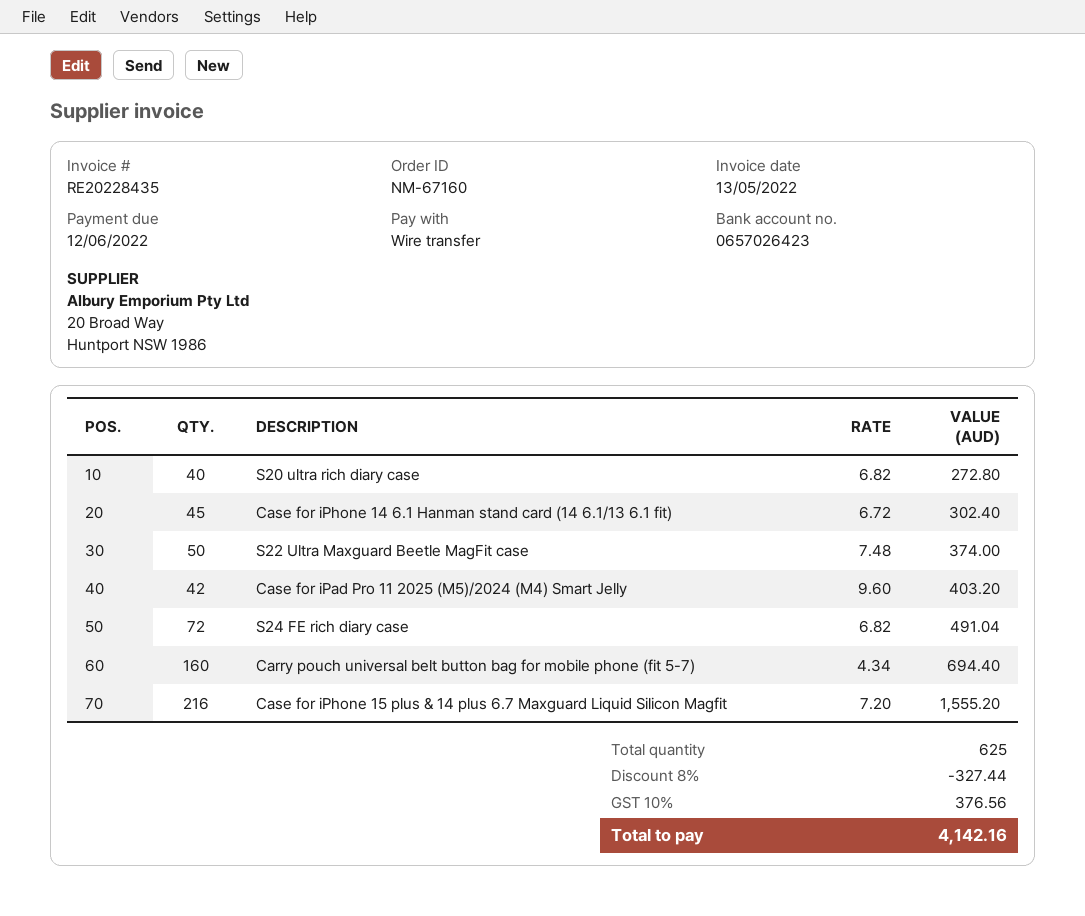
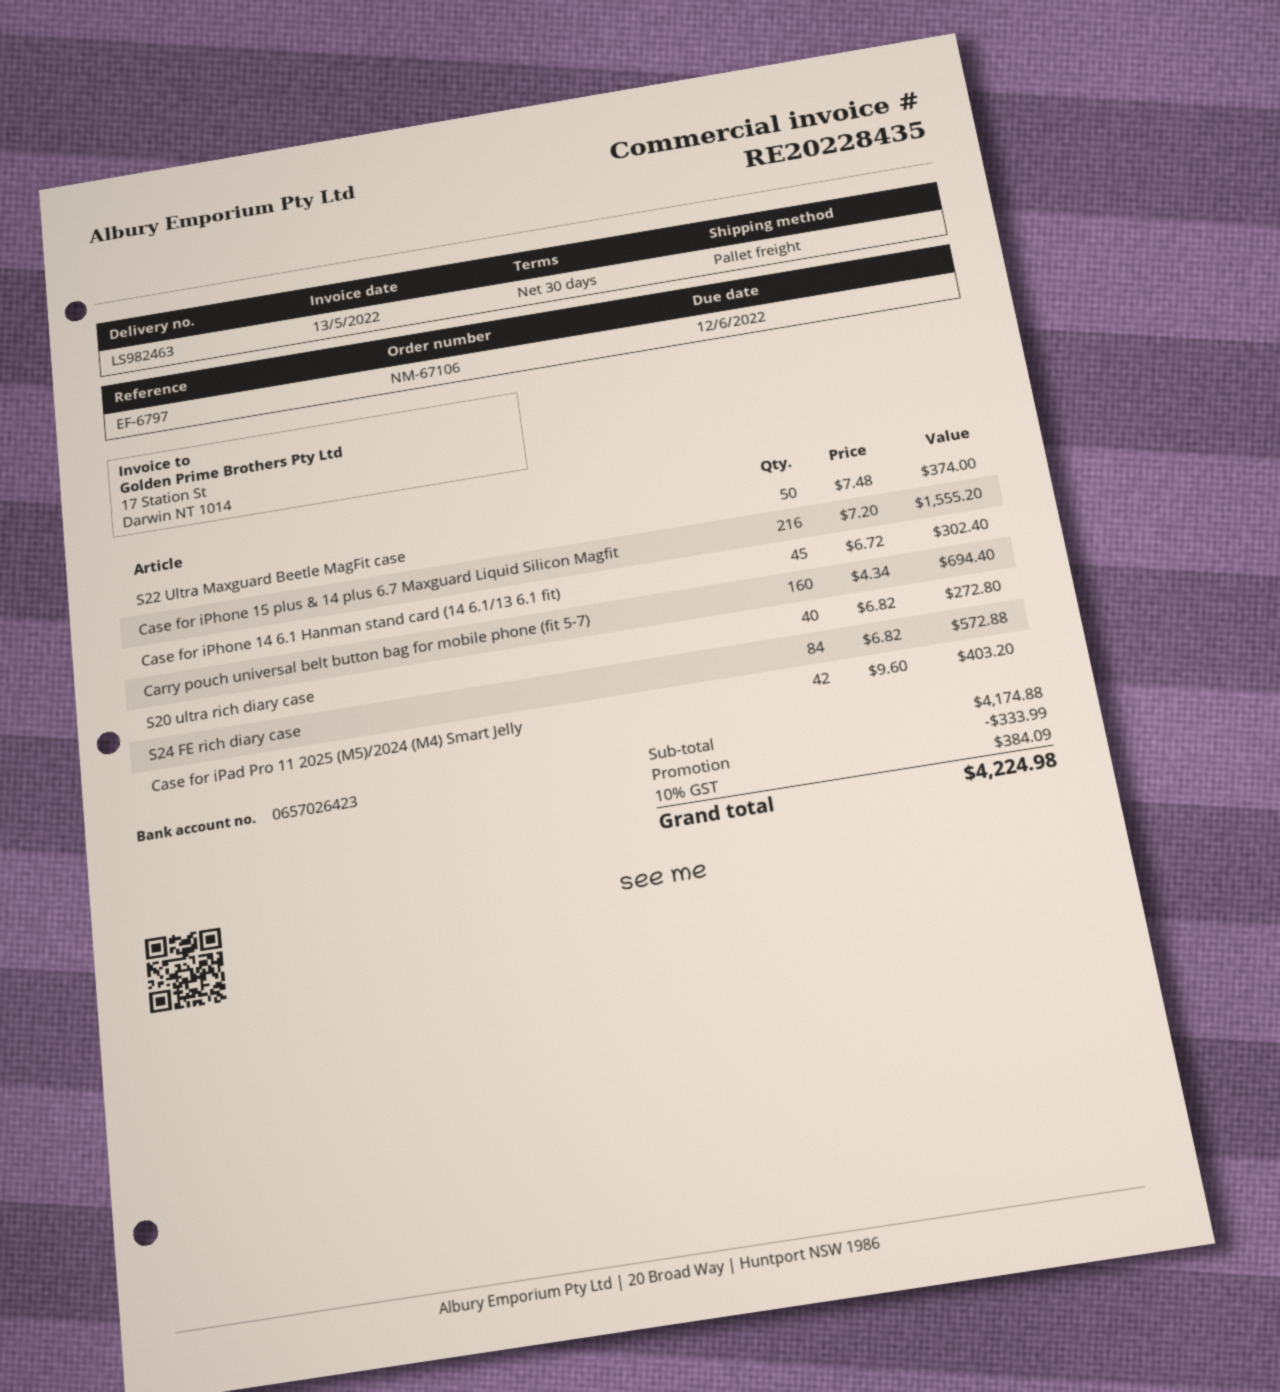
order number: NM-67160 -> NM-67106
S24 FE rich diary case: 72 x 6.82 = 491.04 -> 84 x 6.82 = 572.88
discount: 327.44 -> 333.99
tax: 10% = 376.56 -> 10% = 384.09
total: 4142.16 -> 4224.98

